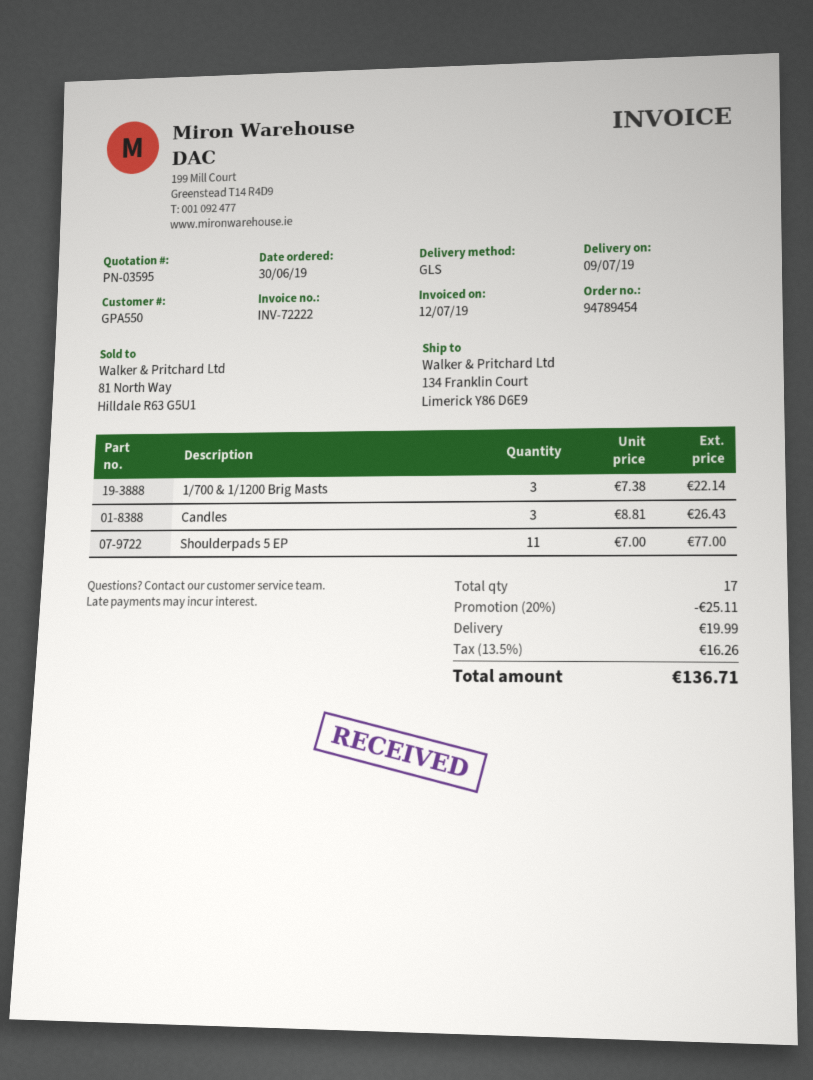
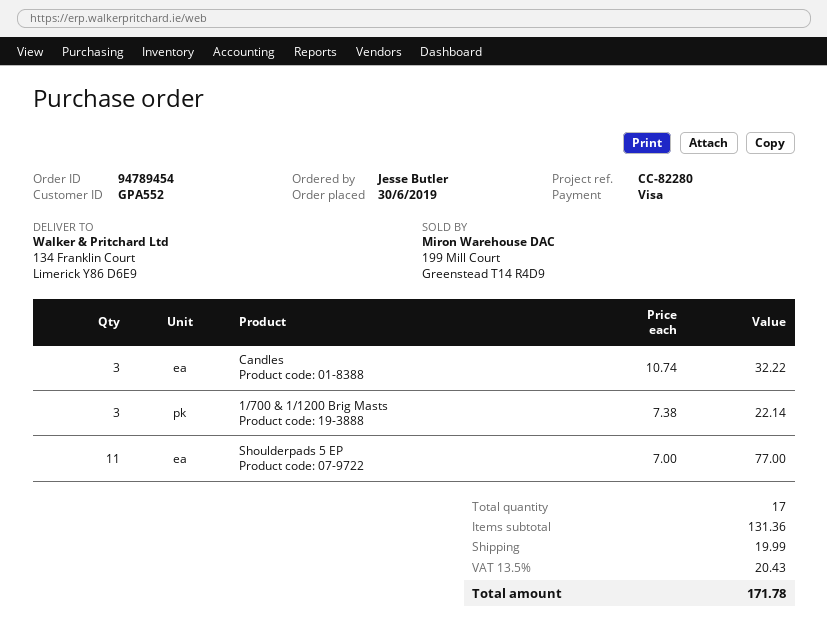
customer number: GPA550 -> GPA552
Candles: 3 x 8.81 = 26.43 -> 3 x 10.74 = 32.22
discount: 20% = 25.11 -> none
tax: 13.5% = 16.26 -> 13.5% = 20.43
total: 136.71 -> 171.78

